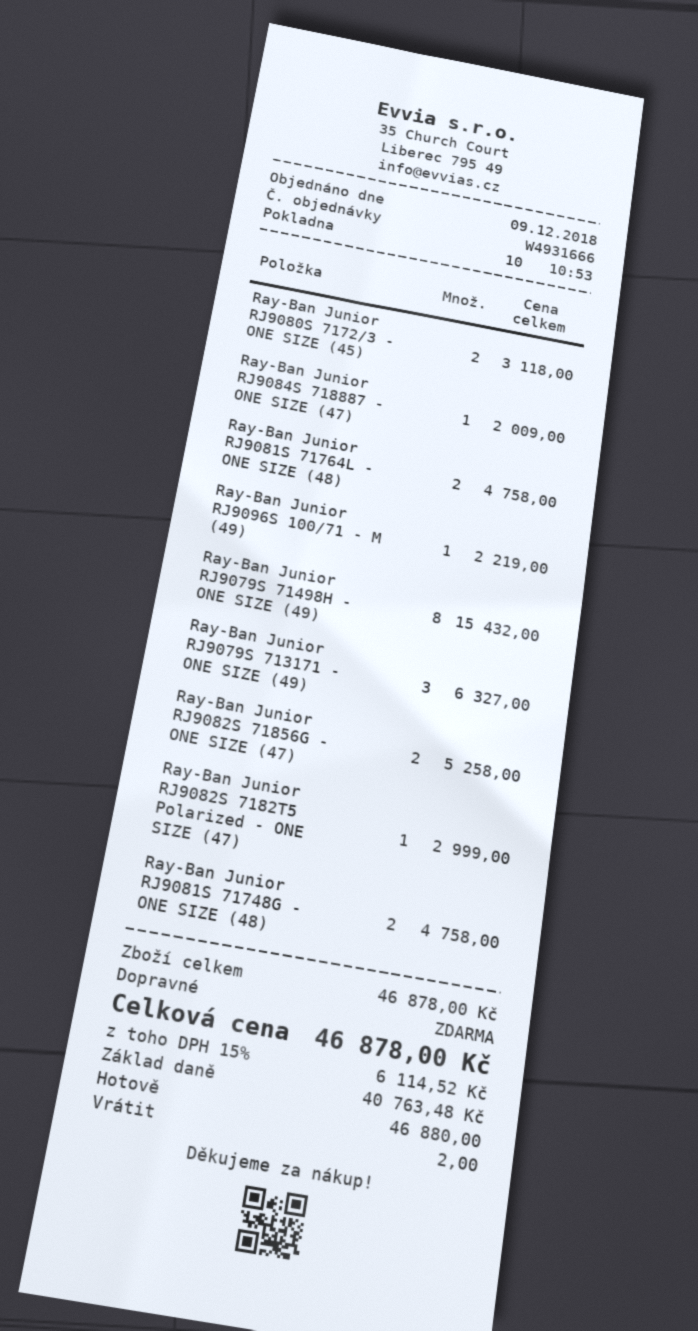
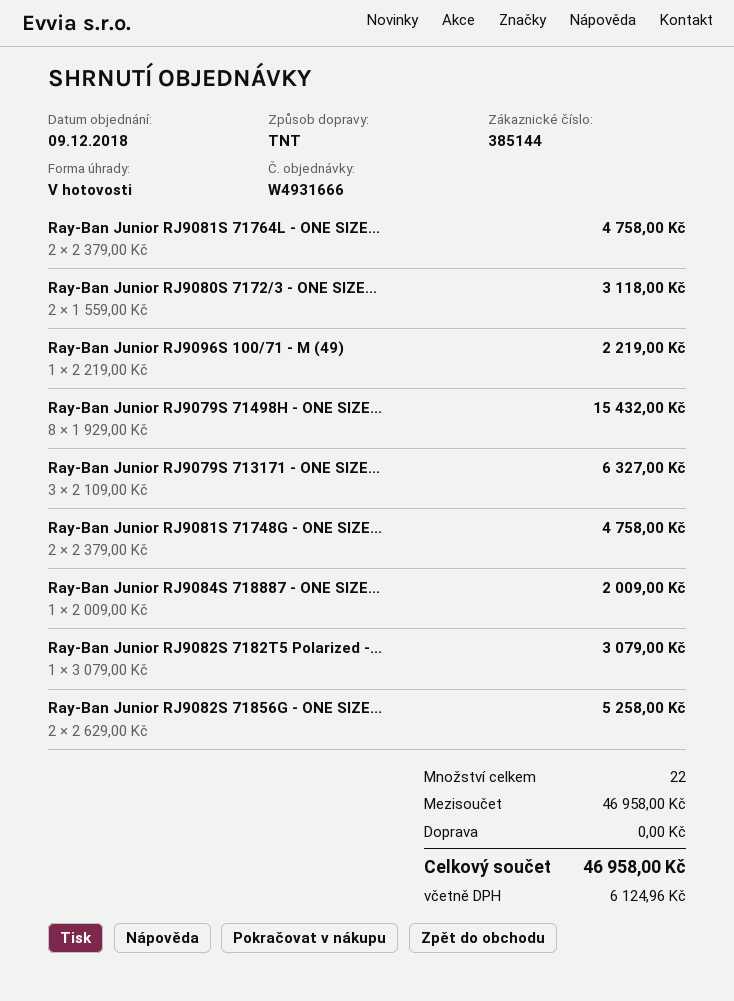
Ray-Ban Junior RJ9082S 7182T5 Polarized - ONE SIZE (47): 1 for 2999.00 -> 1 for 3079.00
subtotal: 46878.00 -> 46958.00
tax: 6114.52 -> 6124.96
total: 46878.00 -> 46958.00

